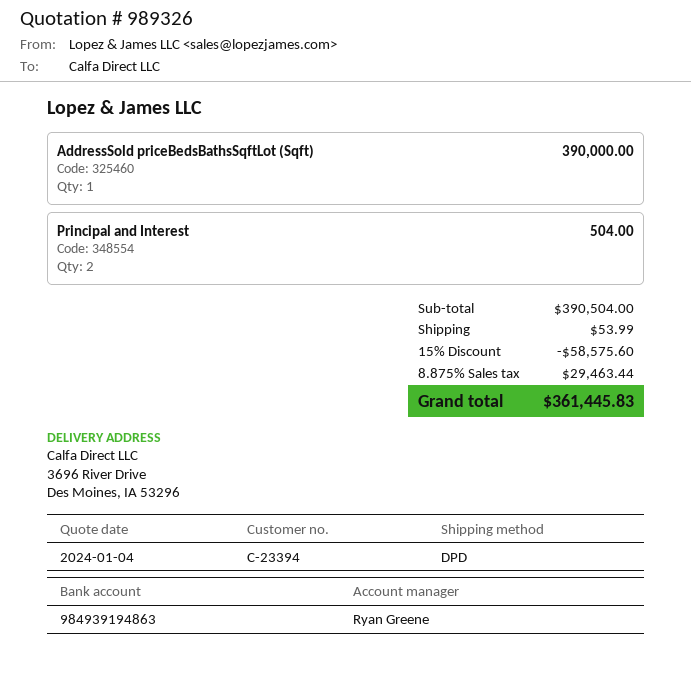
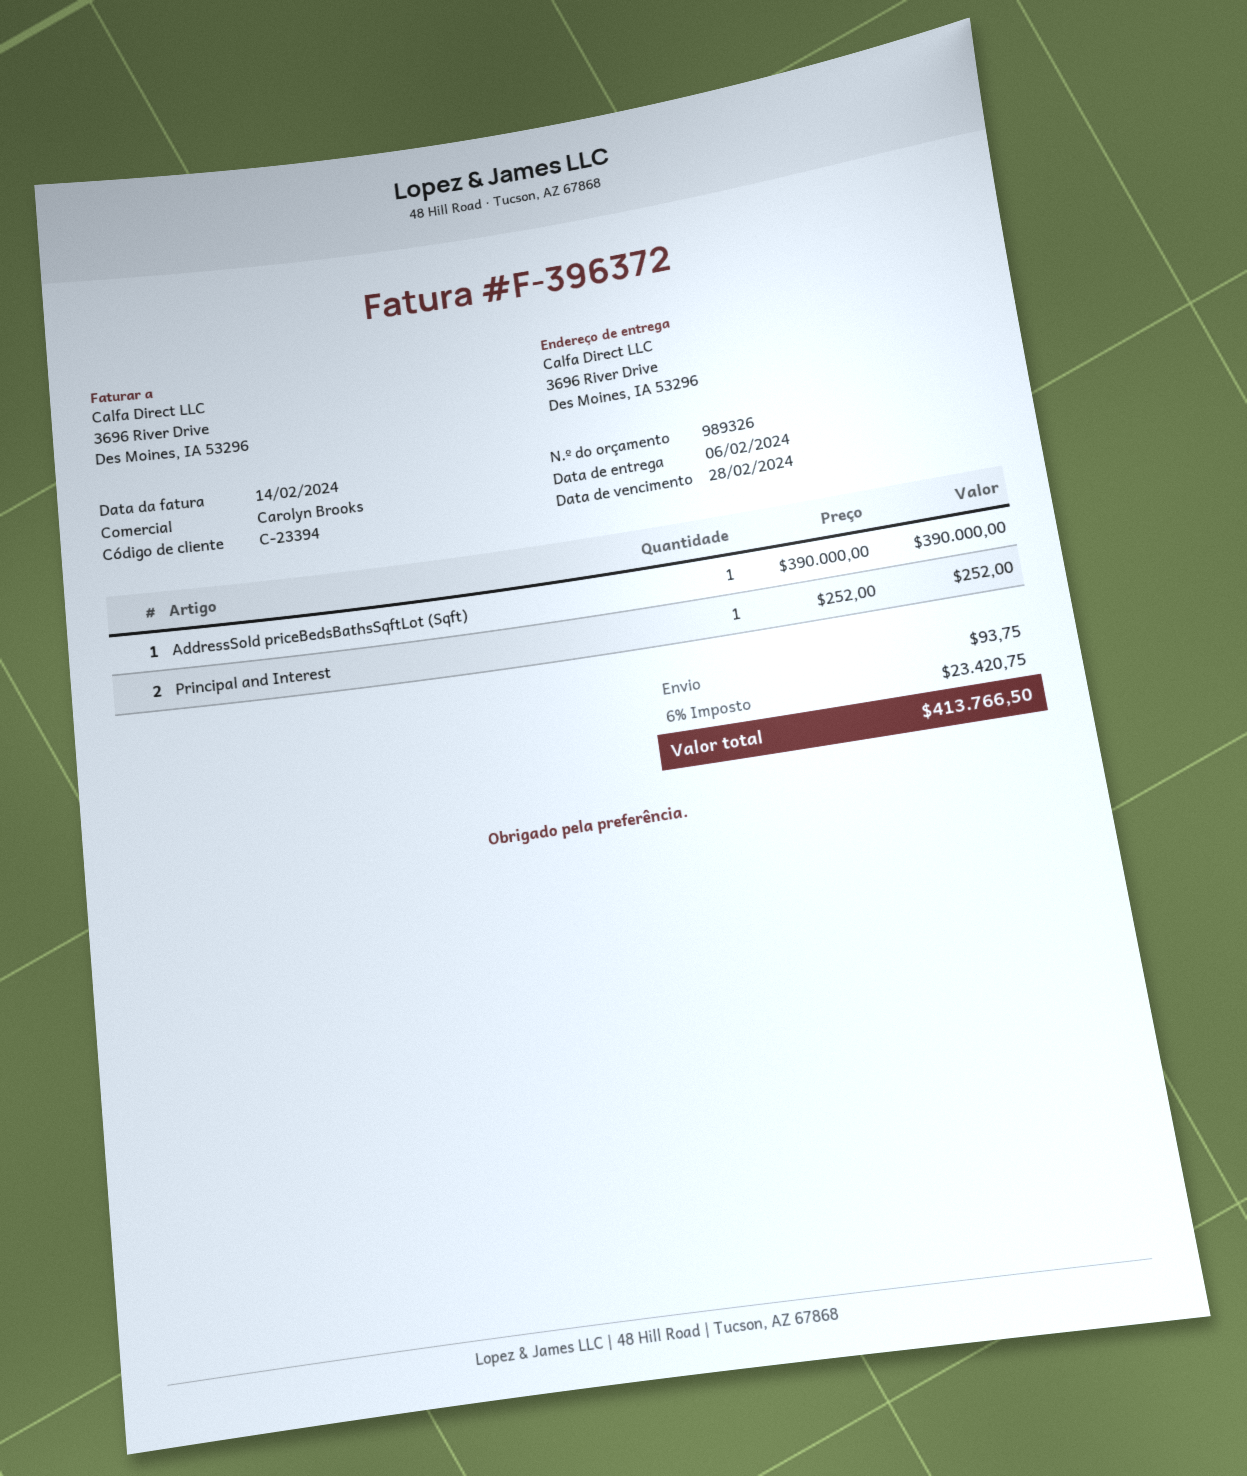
sales rep: Ryan Greene -> Carolyn Brooks
Principal and Interest: 2 for 504.00 -> 1 for 252.00
discount: 15% = 58575.60 -> none
shipping: 53.99 -> 93.75
tax: 8.875% = 29463.44 -> 6% = 23420.75
total: 361445.83 -> 413766.50

